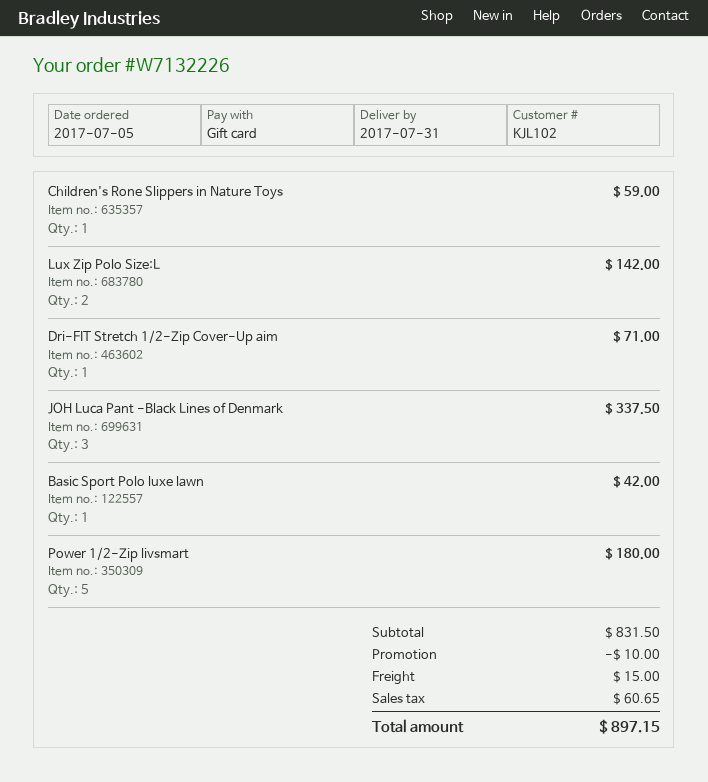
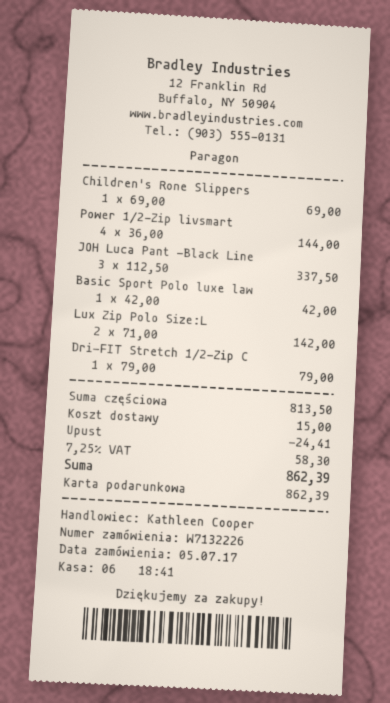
Children's Rone Slippers in Nature Toys: 1 for 59.00 -> 1 for 69.00
Dri-FIT Stretch 1/2-Zip Cover-Up aim: 1 for 71.00 -> 1 for 79.00
Power 1/2-Zip livsmart: 5 for 180.00 -> 4 for 144.00
subtotal: 831.50 -> 813.50
discount: 10.00 -> 24.41
tax: 60.65 -> 58.30
total: 897.15 -> 862.39

